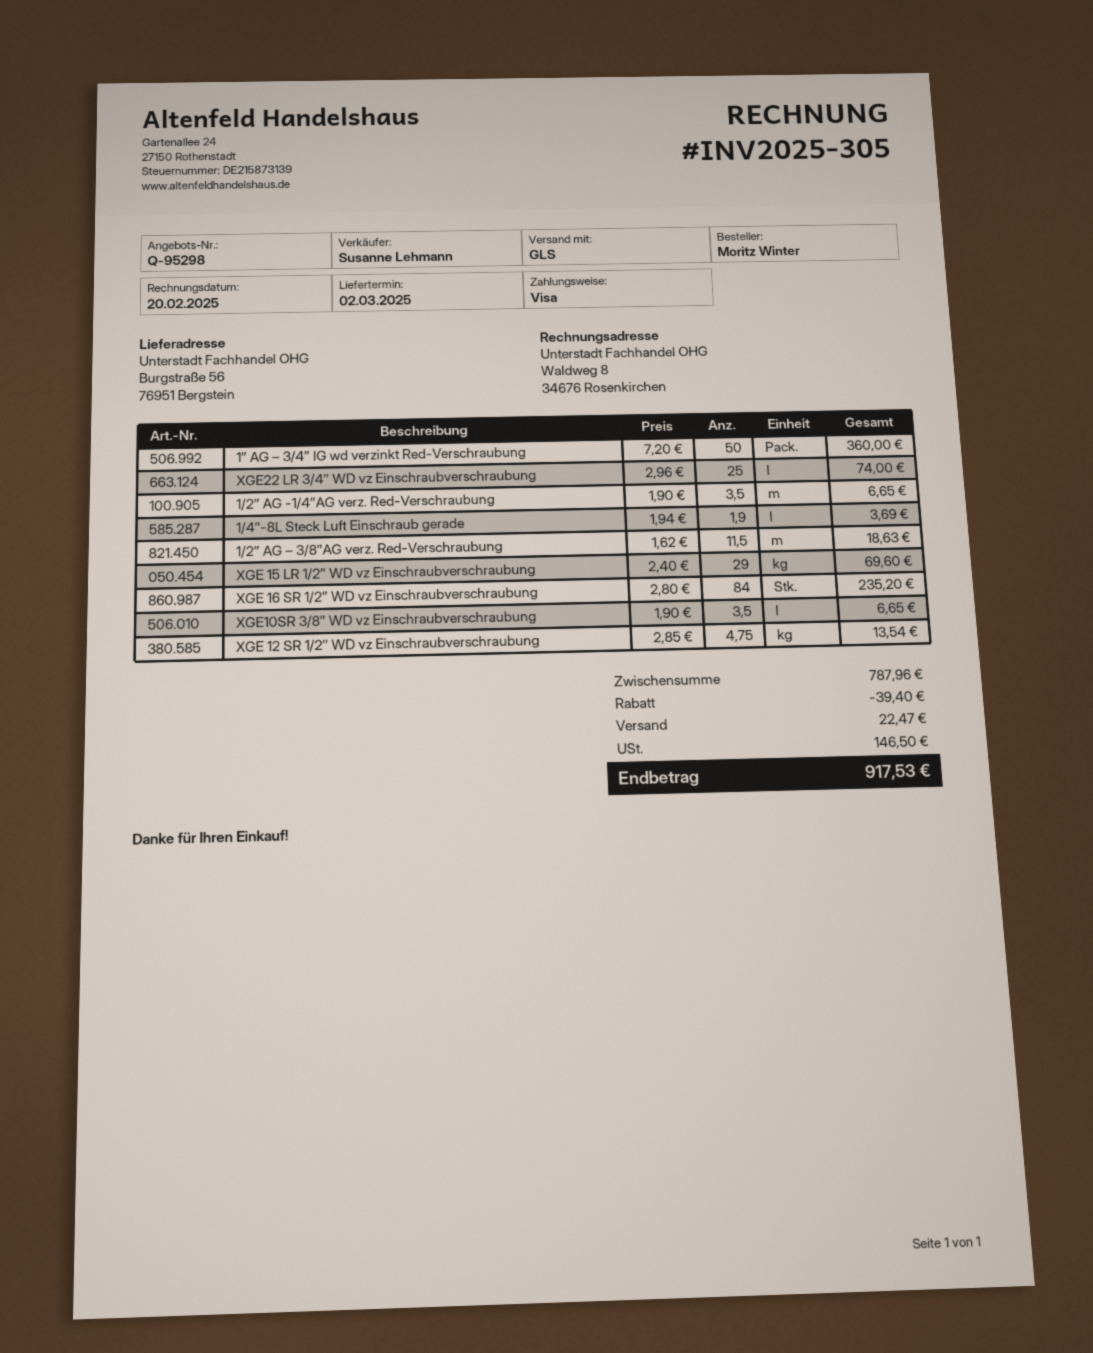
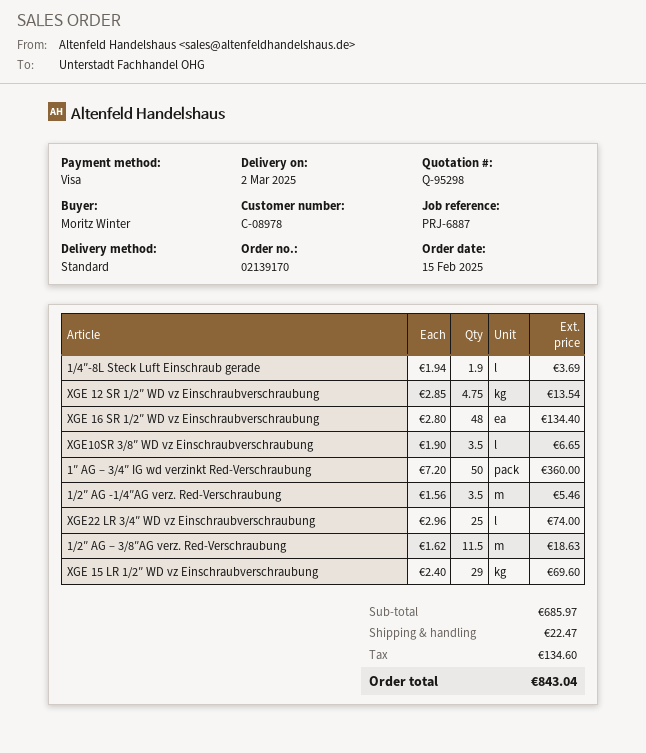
shipping method: GLS -> standard
1/2″ AG -1/4″AG verz. Red-Verschraubung: 3.5 x 1.90 = 6.65 -> 3.5 x 1.56 = 5.46
XGE 16 SR 1/2″ WD vz Einschraubverschraubung: 84 x 2.80 = 235.20 -> 48 x 2.80 = 134.40
subtotal: 787.96 -> 685.97
discount: 39.40 -> none
tax: 146.50 -> 134.60
total: 917.53 -> 843.04

